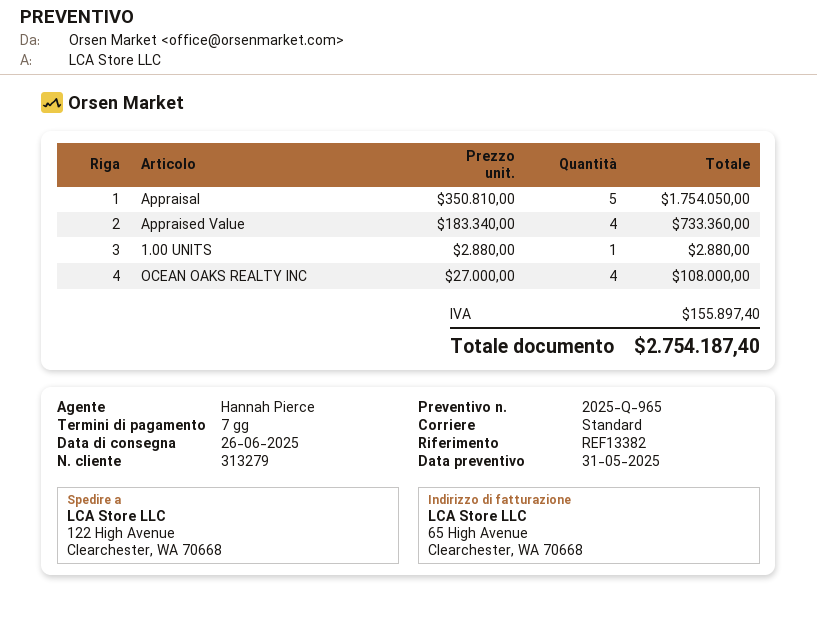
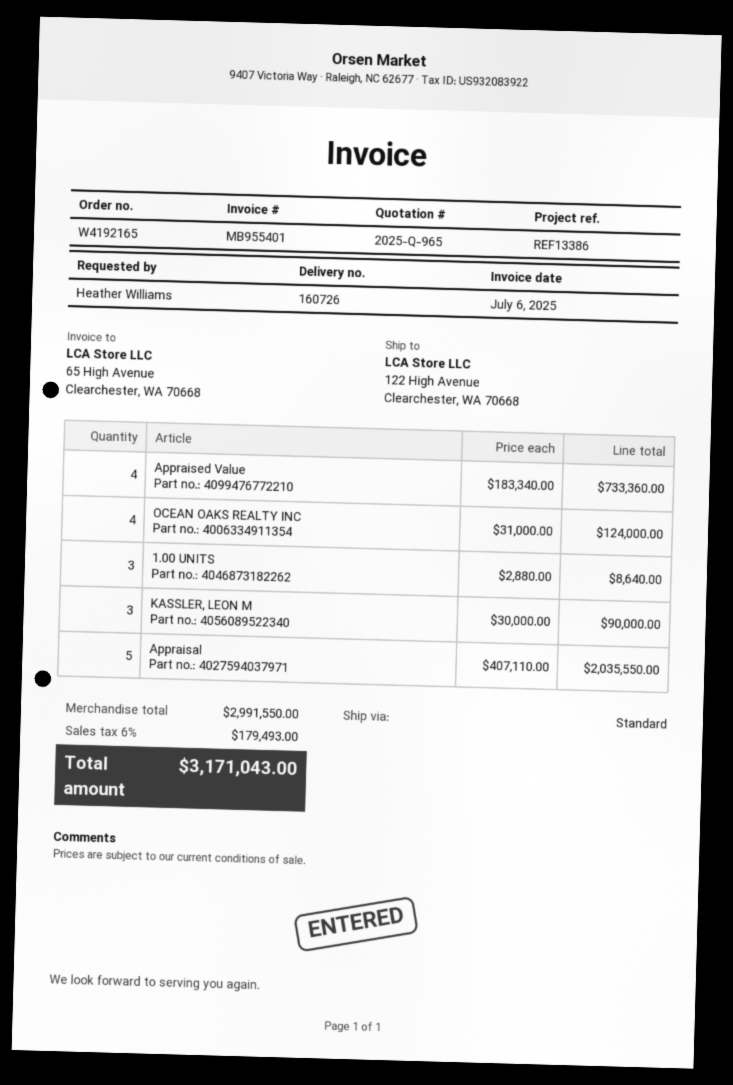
reference: REF13382 -> REF13386
Appraisal: 5 x 350810.00 = 1754050.00 -> 5 x 407110.00 = 2035550.00
1.00 UNITS: 1 x 2880.00 = 2880.00 -> 3 x 2880.00 = 8640.00
OCEAN OAKS REALTY INC: 4 x 27000.00 = 108000.00 -> 4 x 31000.00 = 124000.00
KASSLER, LEON M: none -> 3 x 30000.00 = 90000.00
tax: 155897.40 -> 179493.00
total: 2754187.40 -> 3171043.00

